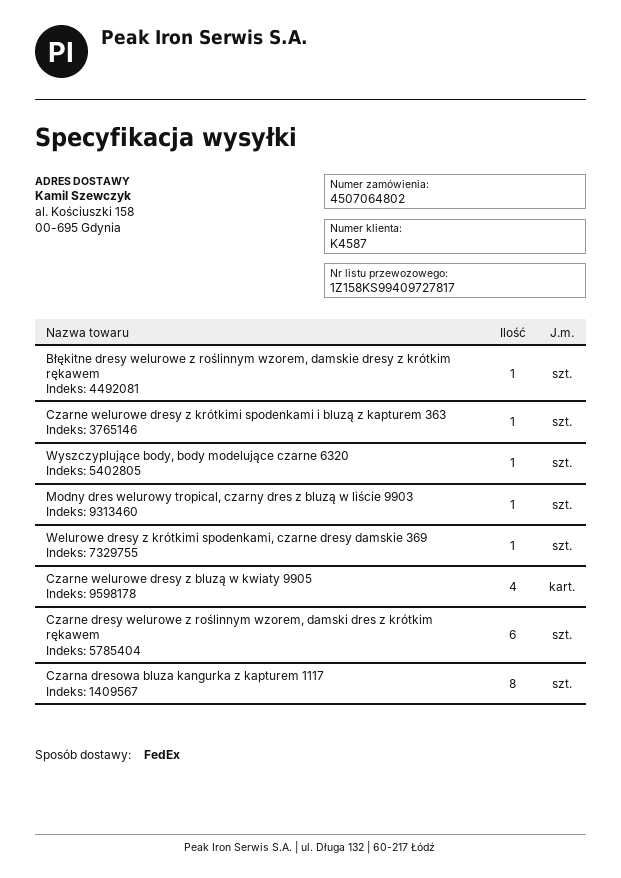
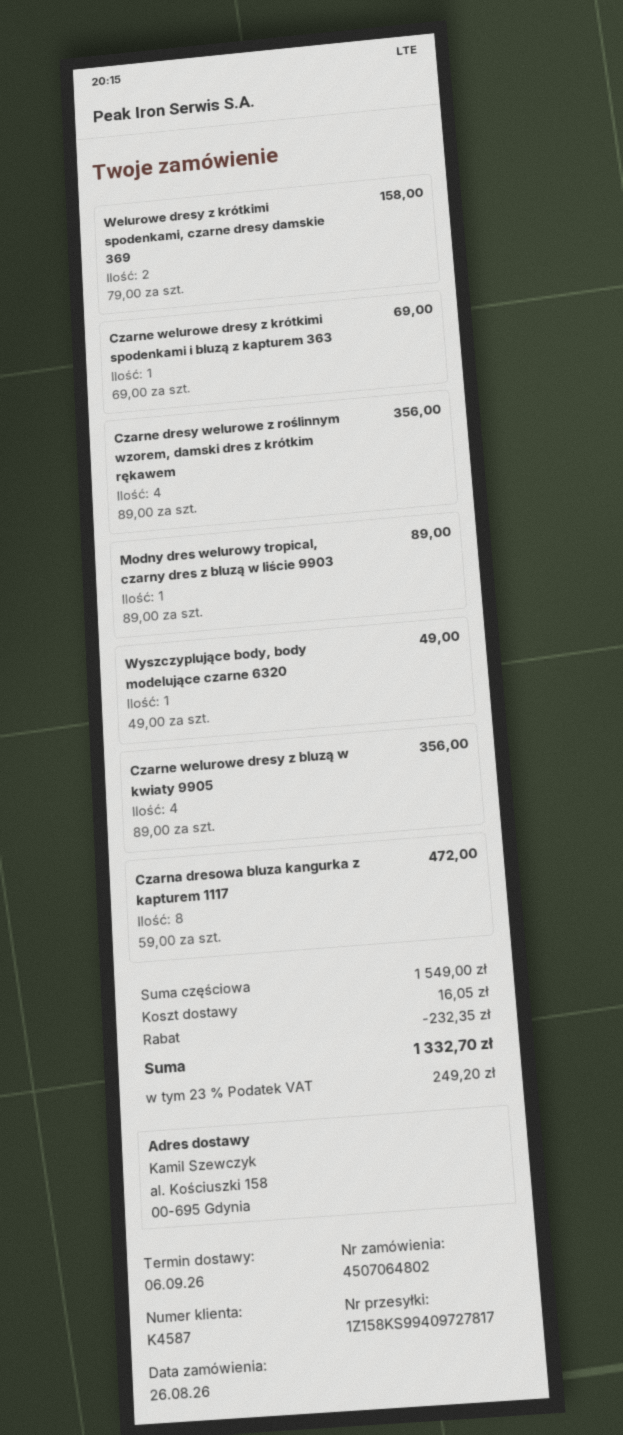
Błękitne dresy welurowe z roślinnym wzorem, damskie dresy z krótkim rękawem: 1 -> none
Welurowe dresy z krótkimi spodenkami, czarne dresy damskie 369: 1 -> 2
Czarne dresy welurowe z roślinnym wzorem, damski dres z krótkim rękawem: 6 -> 4

